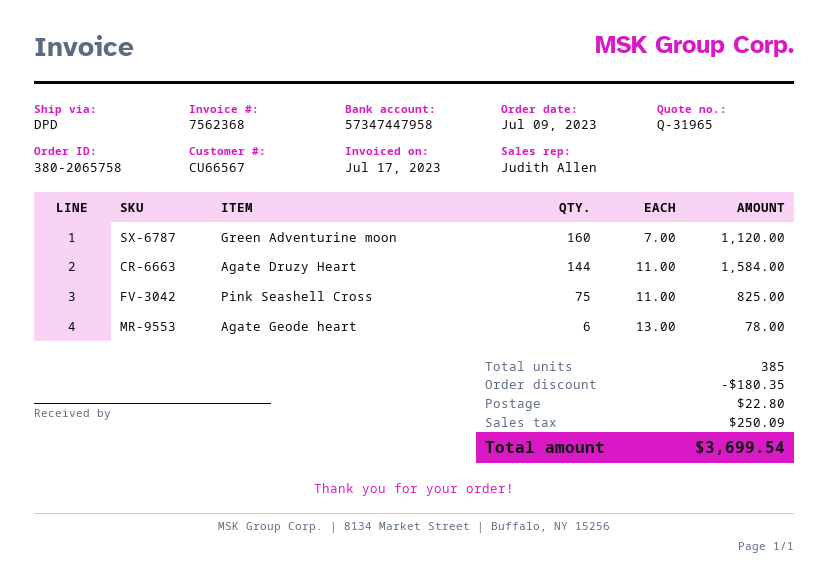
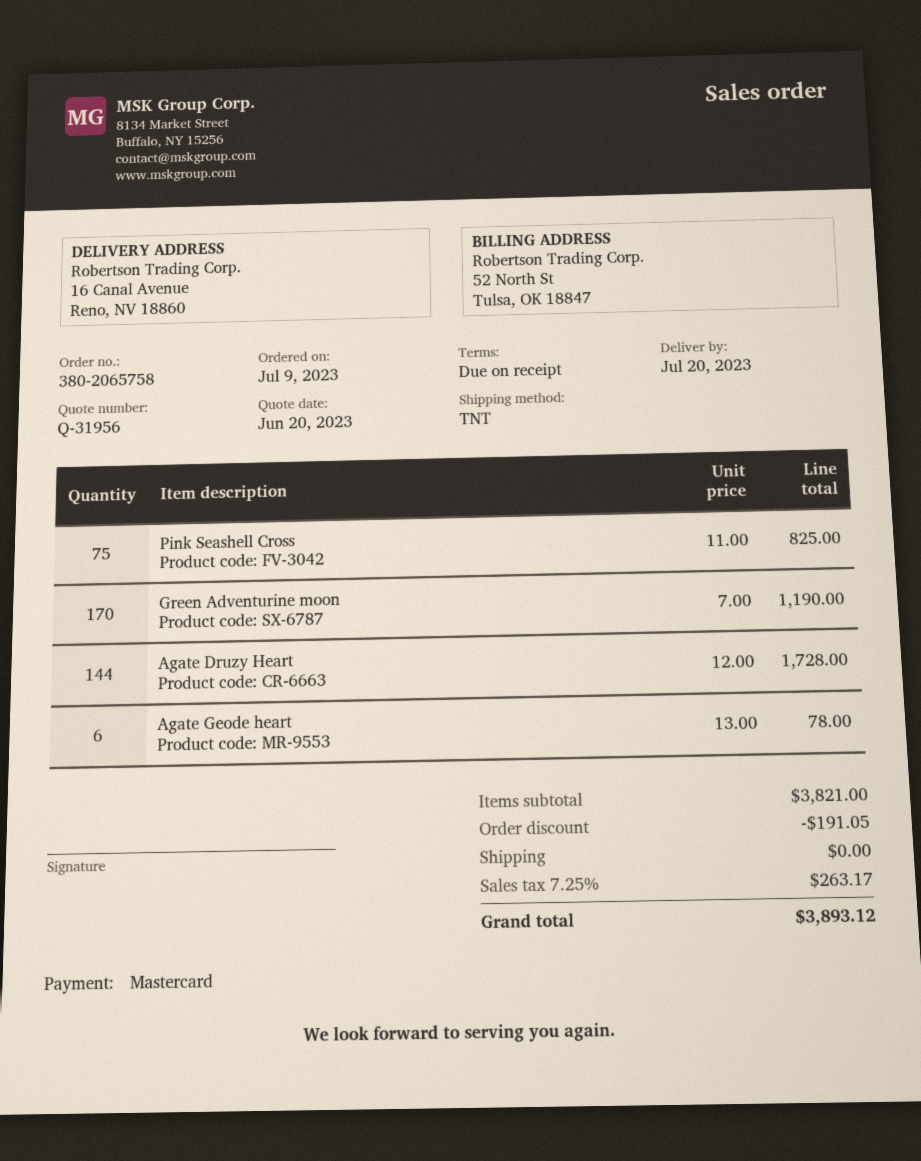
quote number: Q-31965 -> Q-31956
shipping method: DPD -> TNT
Green Adventurine moon: 160 x 7.00 = 1120.00 -> 170 x 7.00 = 1190.00
Agate Druzy Heart: 144 x 11.00 = 1584.00 -> 144 x 12.00 = 1728.00
discount: 180.35 -> 191.05
shipping: 22.80 -> 0.00
tax: 250.09 -> 263.17
total: 3699.54 -> 3893.12

